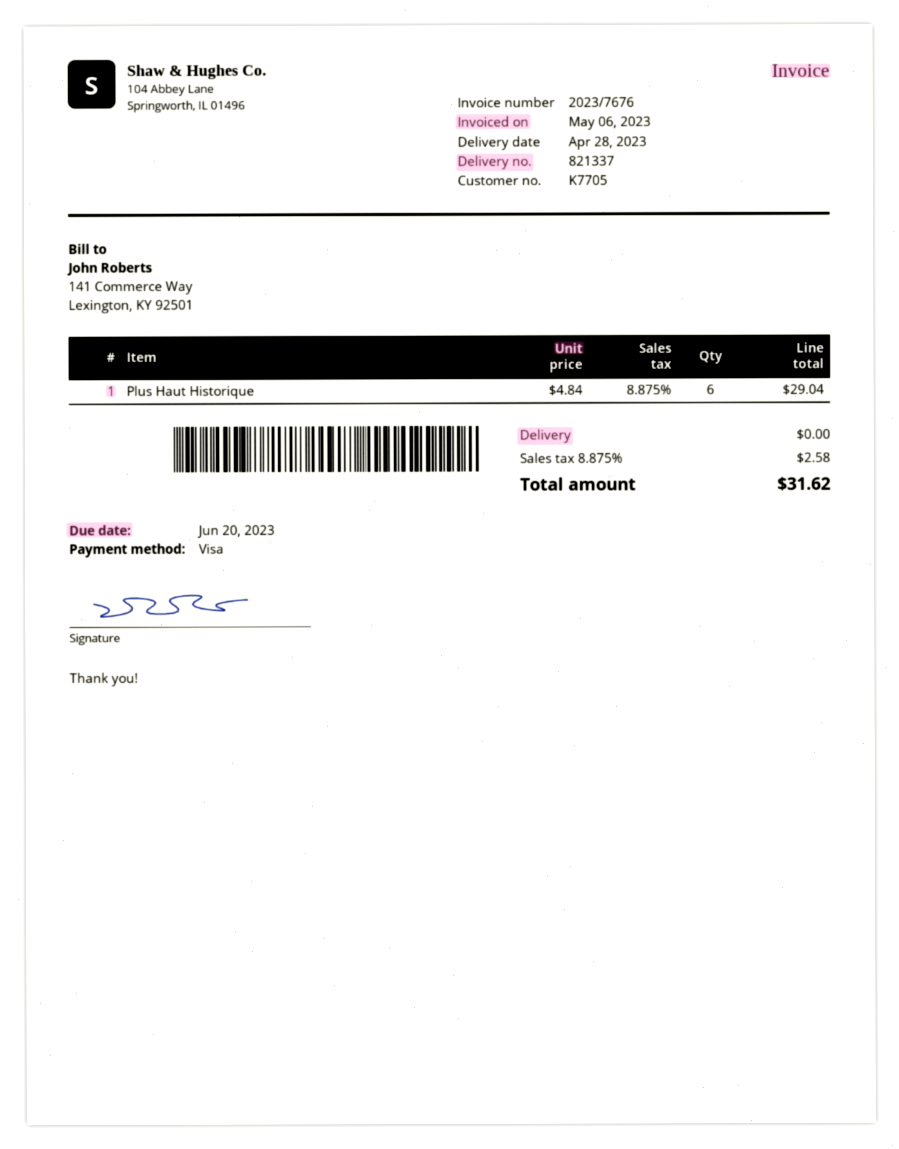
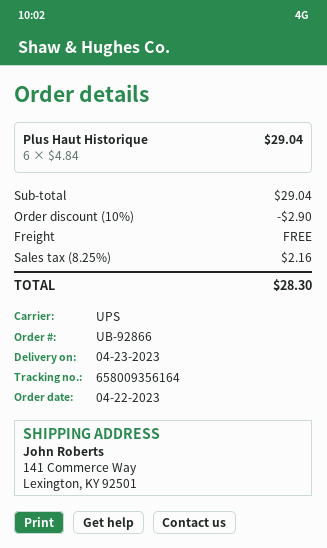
delivery date: 2023-04-28 -> 2023-04-23
discount: none -> 10% = 2.90
tax: 8.875% = 2.58 -> 8.25% = 2.16
total: 31.62 -> 28.30

